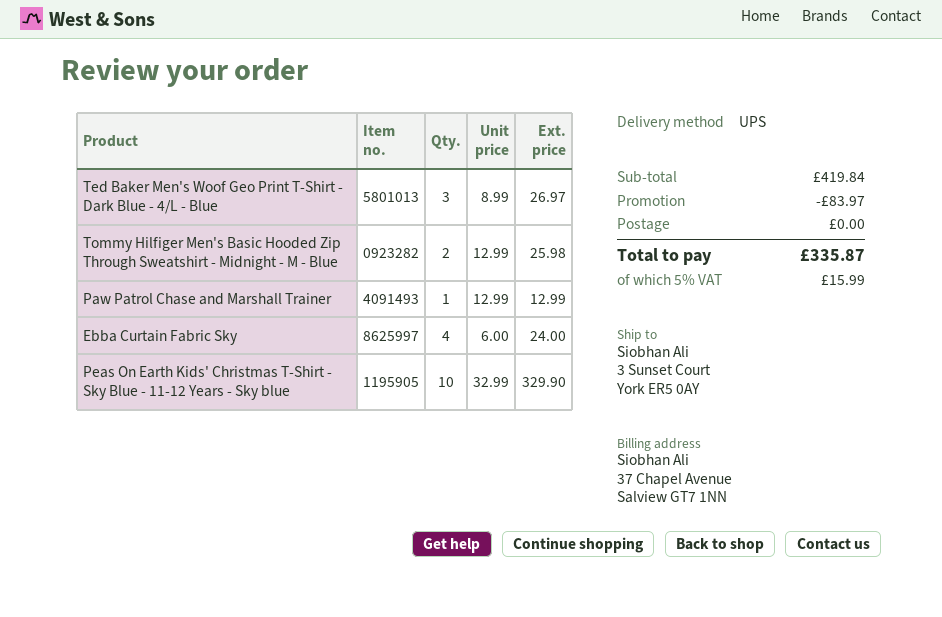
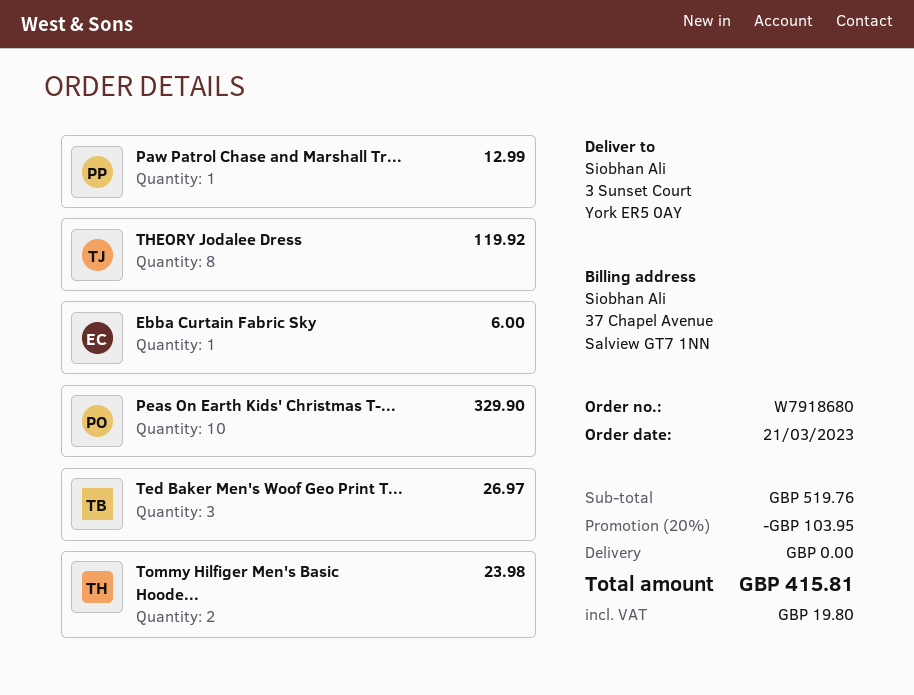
Tommy Hilfiger Men's Basic Hooded Zip Through Sweatshirt - Midnight - M - Blue: 2 for 25.98 -> 2 for 23.98
Ebba Curtain Fabric Sky: 4 for 24.00 -> 1 for 6.00
THEORY Jodalee Dress: none -> 8 for 119.92
subtotal: 419.84 -> 519.76
discount: 83.97 -> 103.95
tax: 15.99 -> 19.80
total: 335.87 -> 415.81

